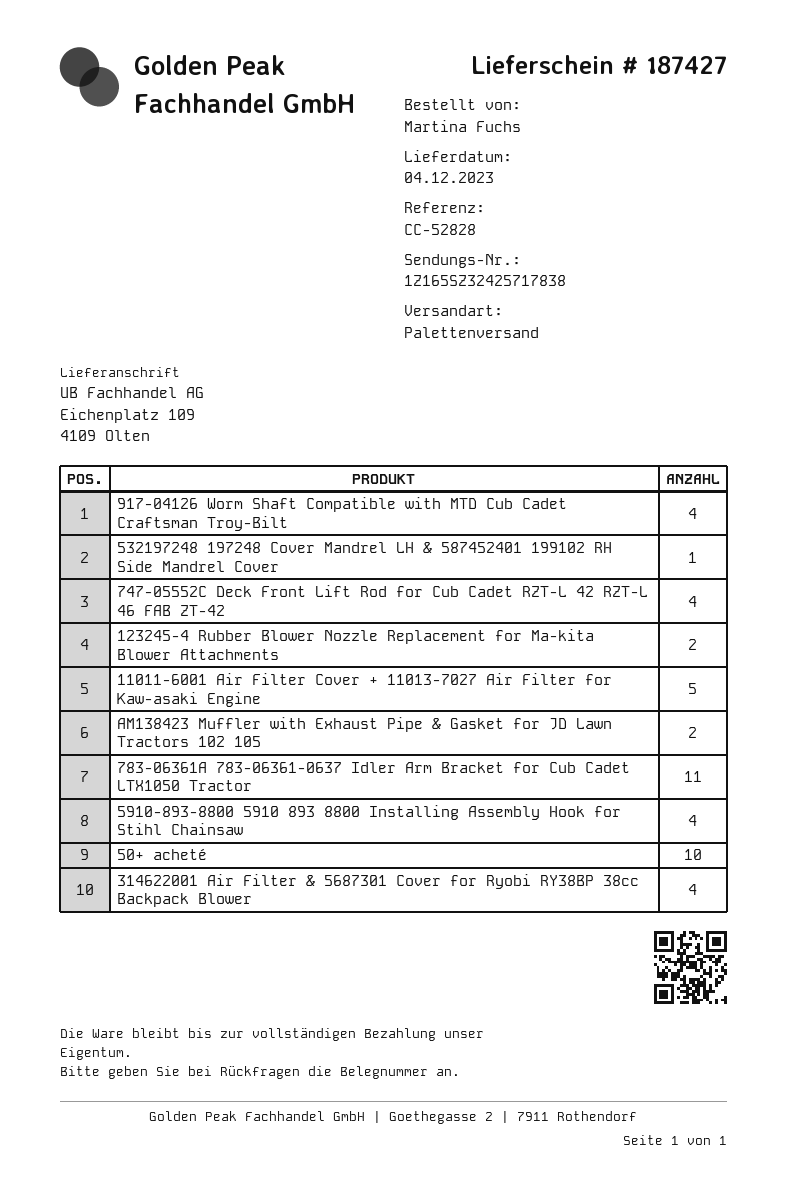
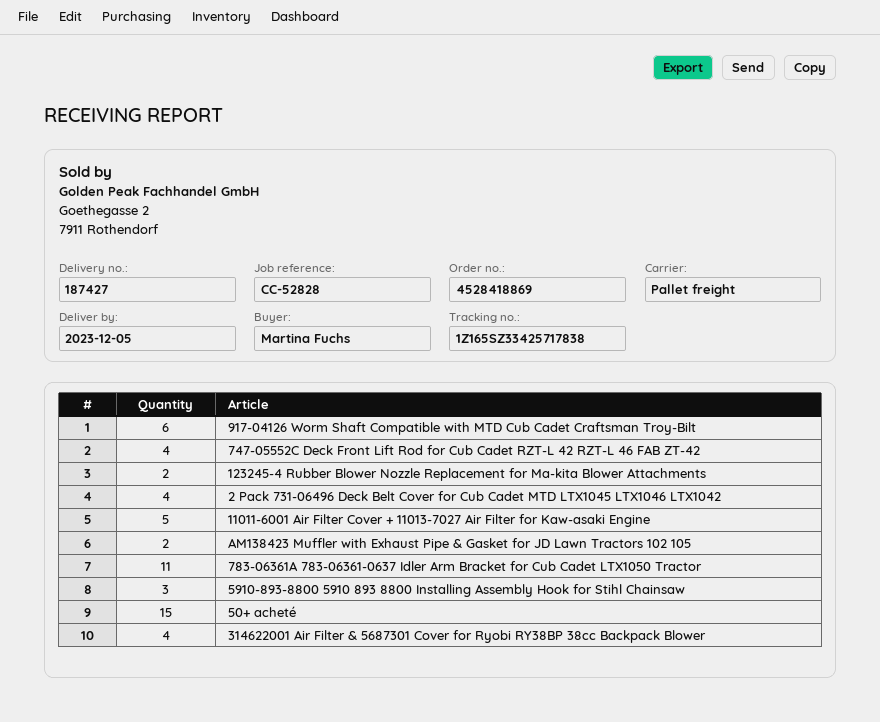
delivery date: 2023-12-04 -> 2023-12-05
tracking number: 1Z165SZ32425717838 -> 1Z165SZ33425717838
917-04126 Worm Shaft Compatible with MTD Cub Cadet Craftsman Troy-Bilt: 4 -> 6
532197248 197248 Cover Mandrel LH & 587452401 199102 RH Side Mandrel Cover: 1 -> none
5910-893-8800 5910 893 8800 Installing Assembly Hook for Stihl Chainsaw: 4 -> 3
50+ acheté: 10 -> 15
2 Pack 731-06496 Deck Belt Cover for Cub Cadet MTD LTX1045 LTX1046 LTX1042: none -> 4

